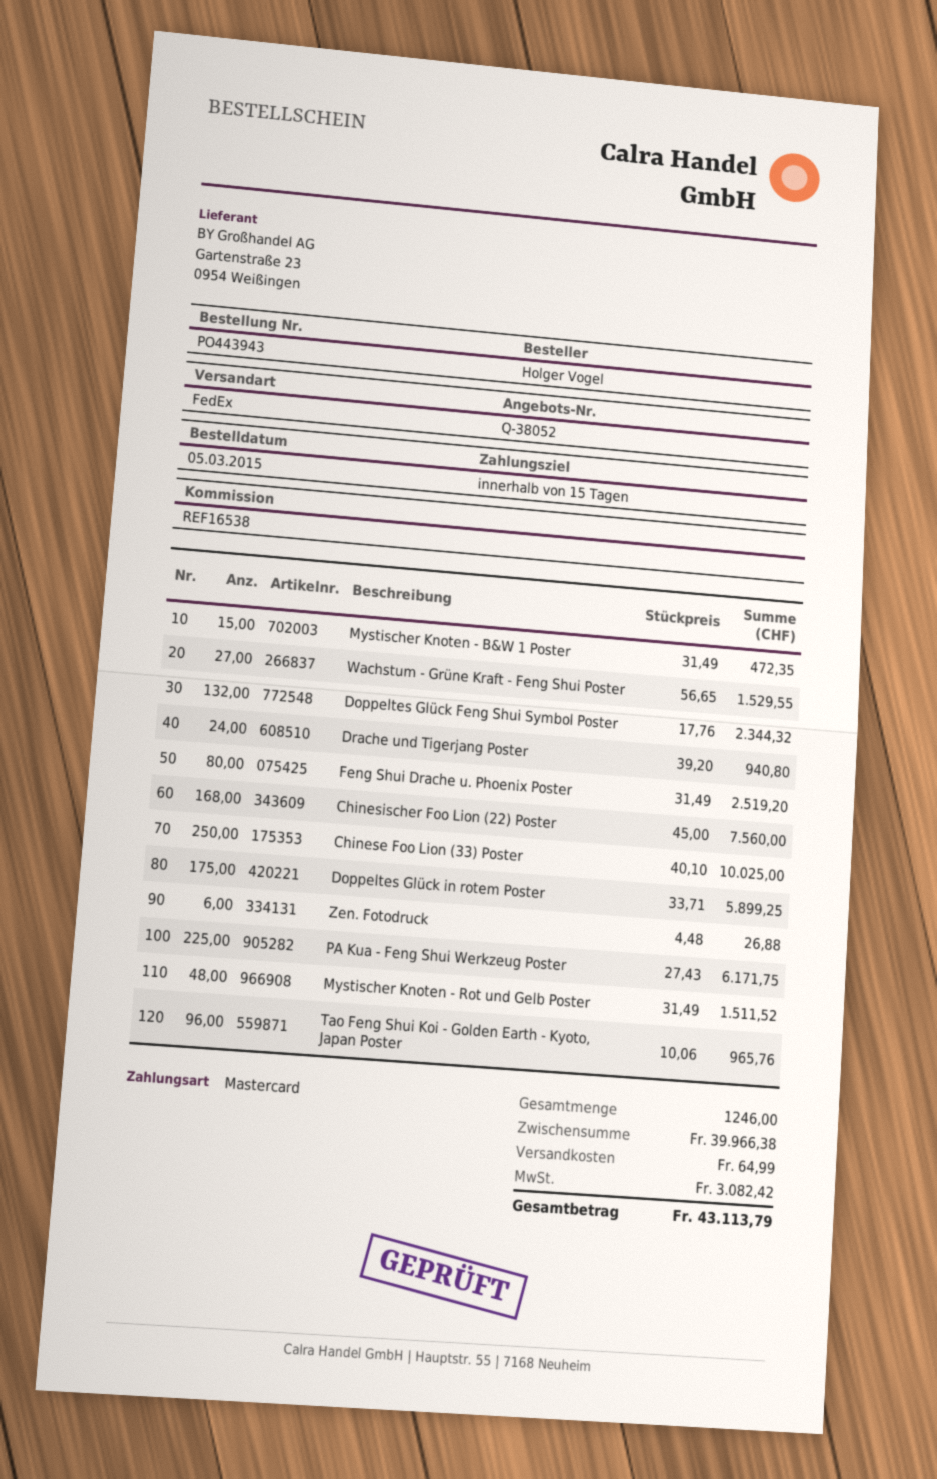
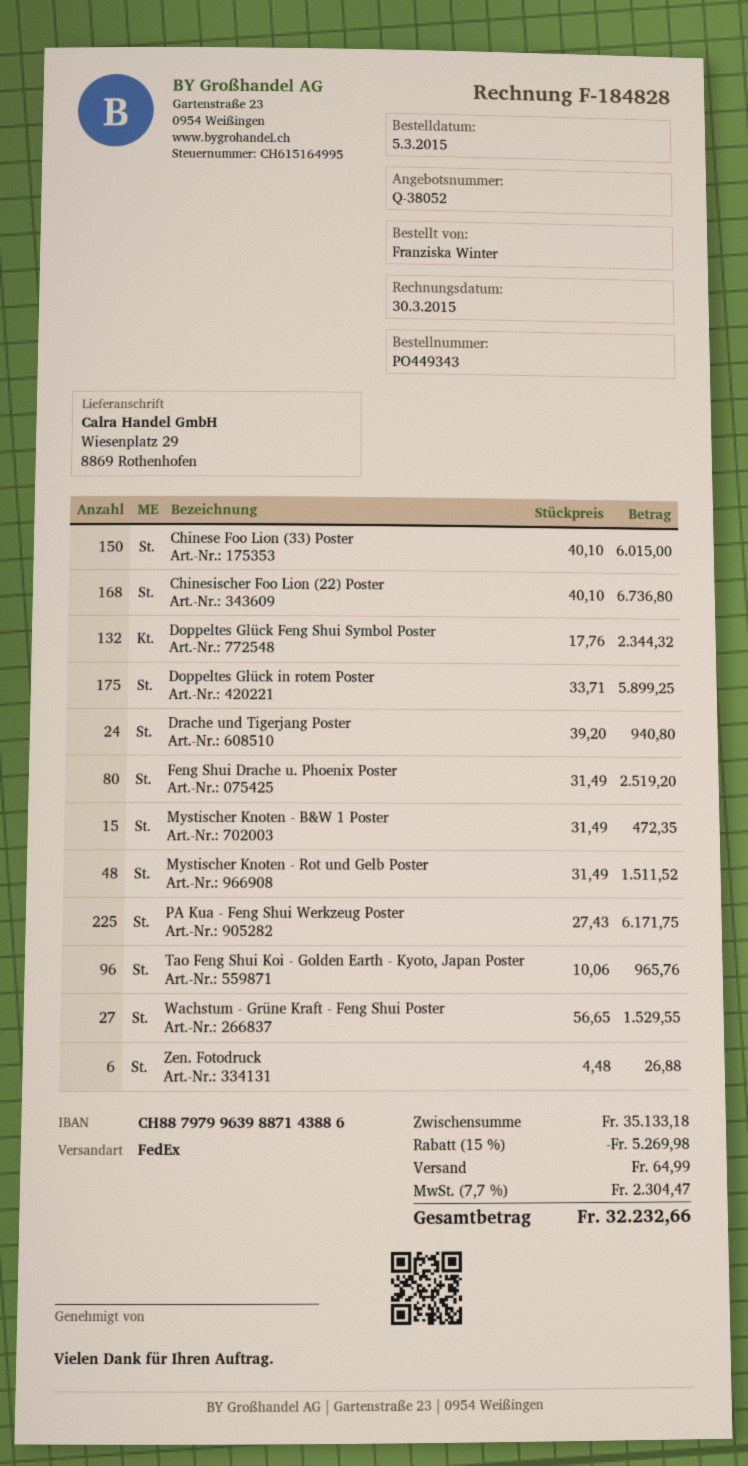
order number: PO443943 -> PO449343
ordered by: Holger Vogel -> Franziska Winter
Chinesischer Foo Lion (22) Poster: 168 x 45.00 = 7560.00 -> 168 x 40.10 = 6736.80
Chinese Foo Lion (33) Poster: 250 x 40.10 = 10025.00 -> 150 x 40.10 = 6015.00
subtotal: 39966.38 -> 35133.18
discount: none -> 15% = 5269.98
tax: 3082.42 -> 2304.47
total: 43113.79 -> 32232.66

